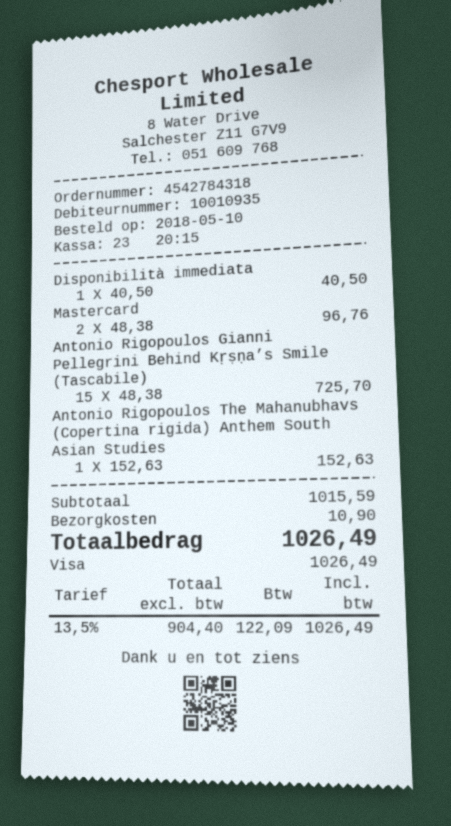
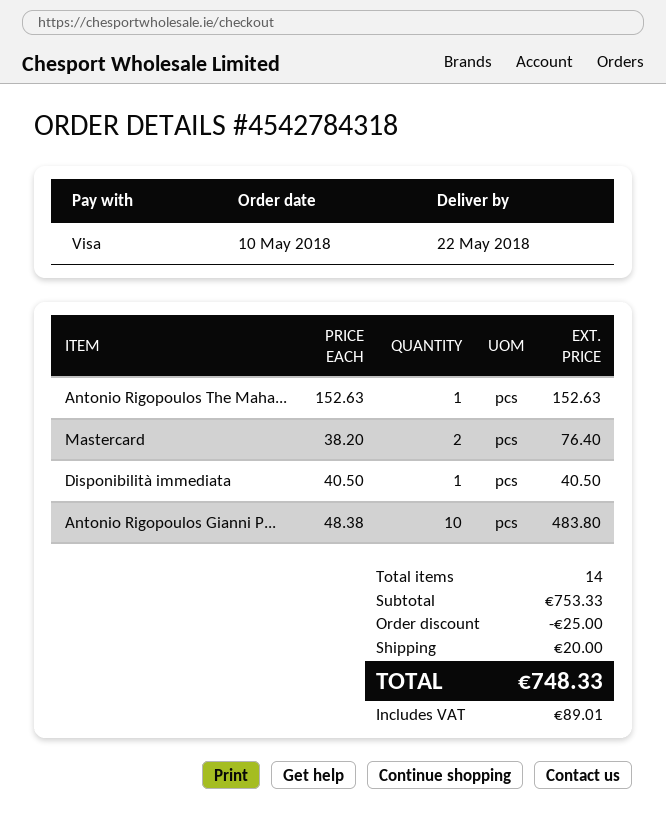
Mastercard: 2 x 48.38 = 96.76 -> 2 x 38.20 = 76.40
Antonio Rigopoulos Gianni Pellegrini Behind Kṛṣṇa’s Smile (Tascabile): 15 x 48.38 = 725.70 -> 10 x 48.38 = 483.80
subtotal: 1015.59 -> 753.33
discount: none -> 25.00
shipping: 10.90 -> 20.00
tax: 122.09 -> 89.01
total: 1026.49 -> 748.33

